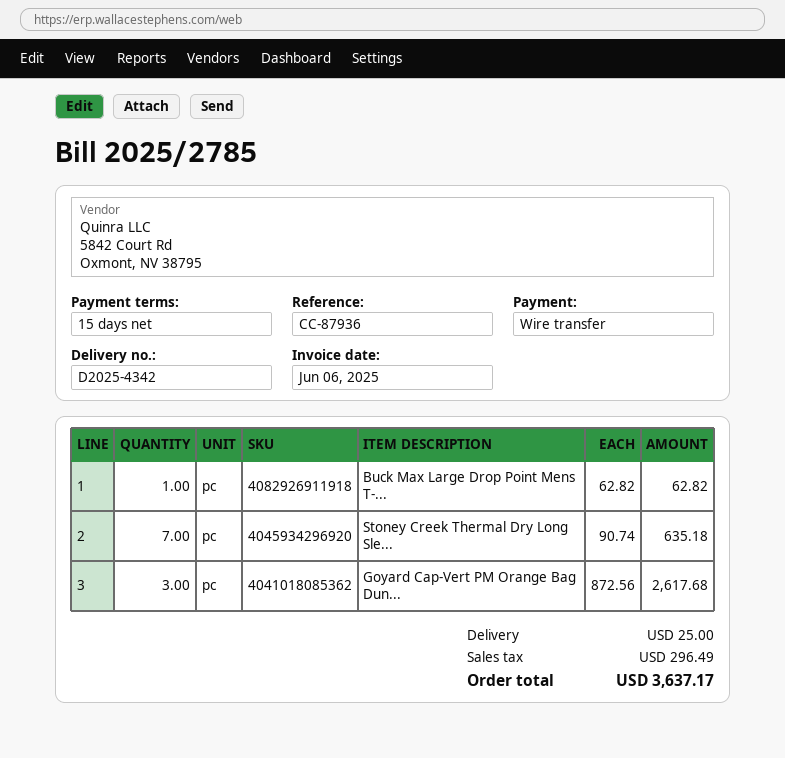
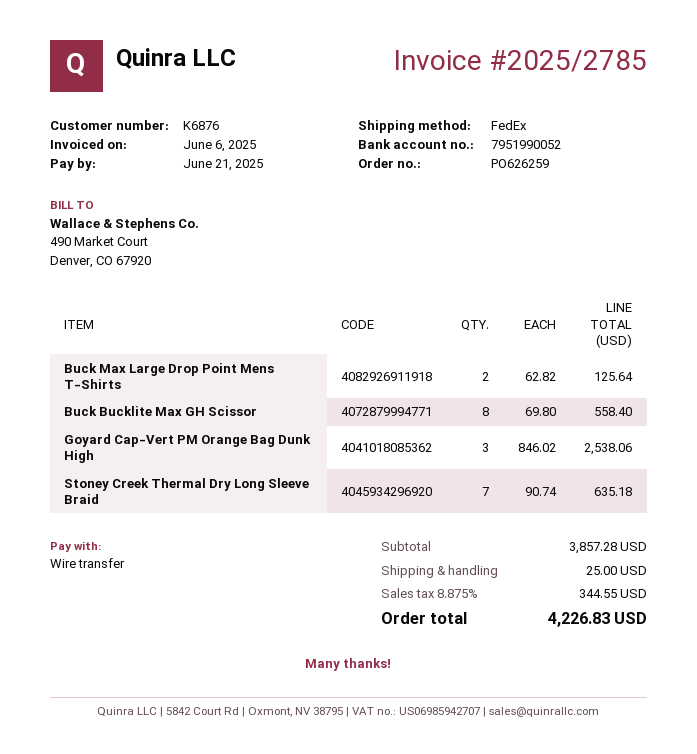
Buck Max Large Drop Point Mens T-...: 1 x 62.82 = 62.82 -> 2 x 62.82 = 125.64
Goyard Cap-Vert PM Orange Bag Dun...: 3 x 872.56 = 2617.68 -> 3 x 846.02 = 2538.06
Buck Bucklite Max GH Scissor: none -> 8 x 69.80 = 558.40
tax: 296.49 -> 344.55
total: 3637.17 -> 4226.83

